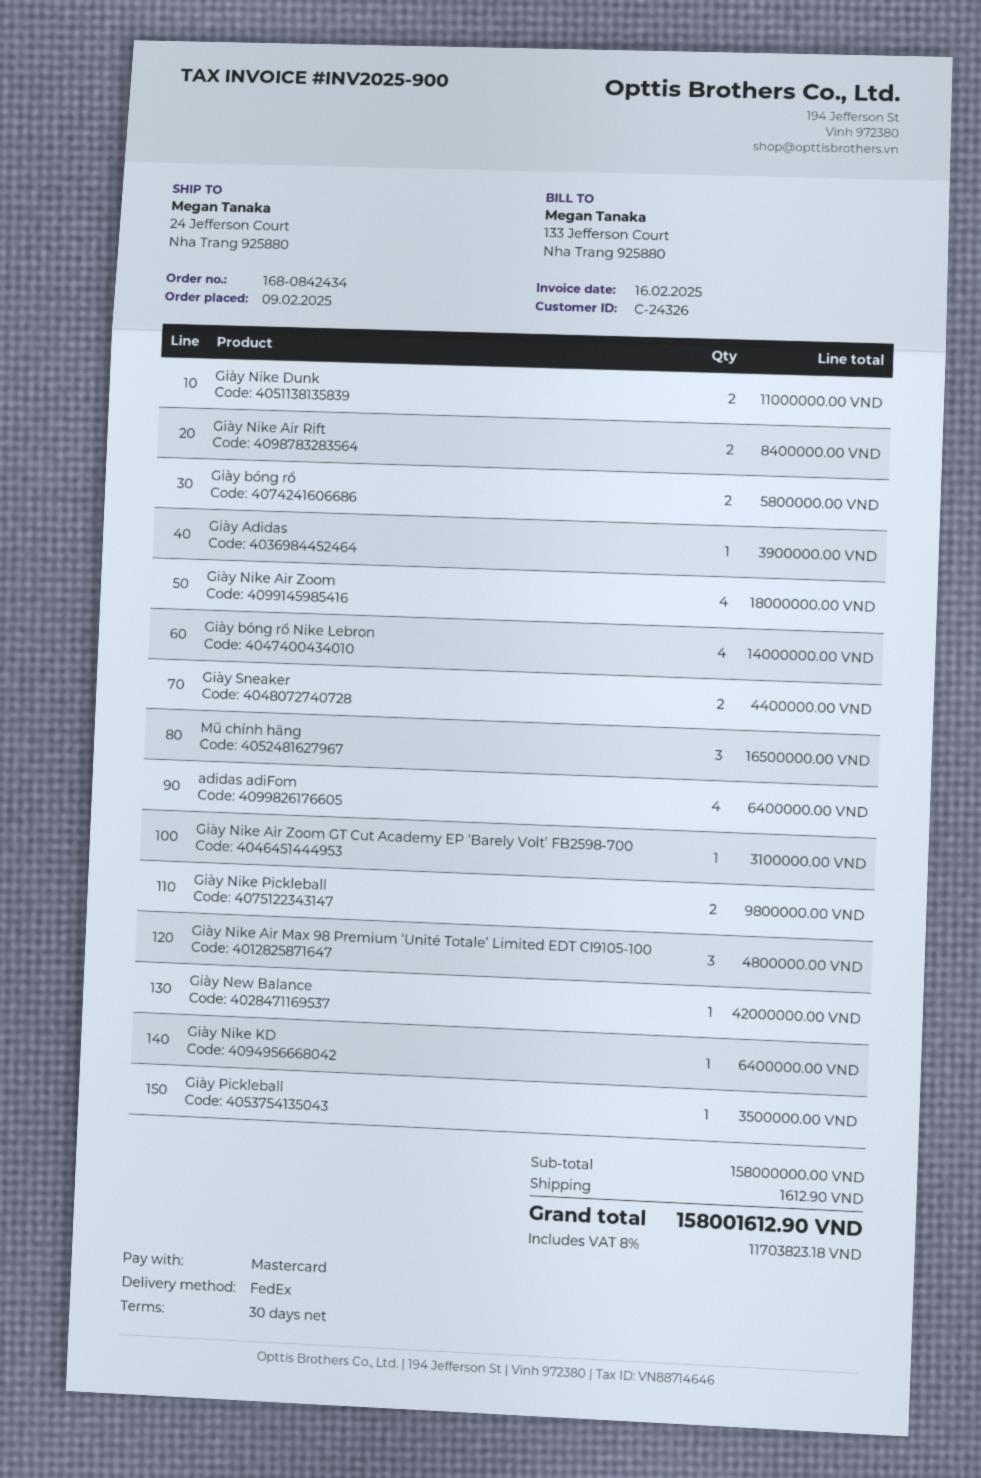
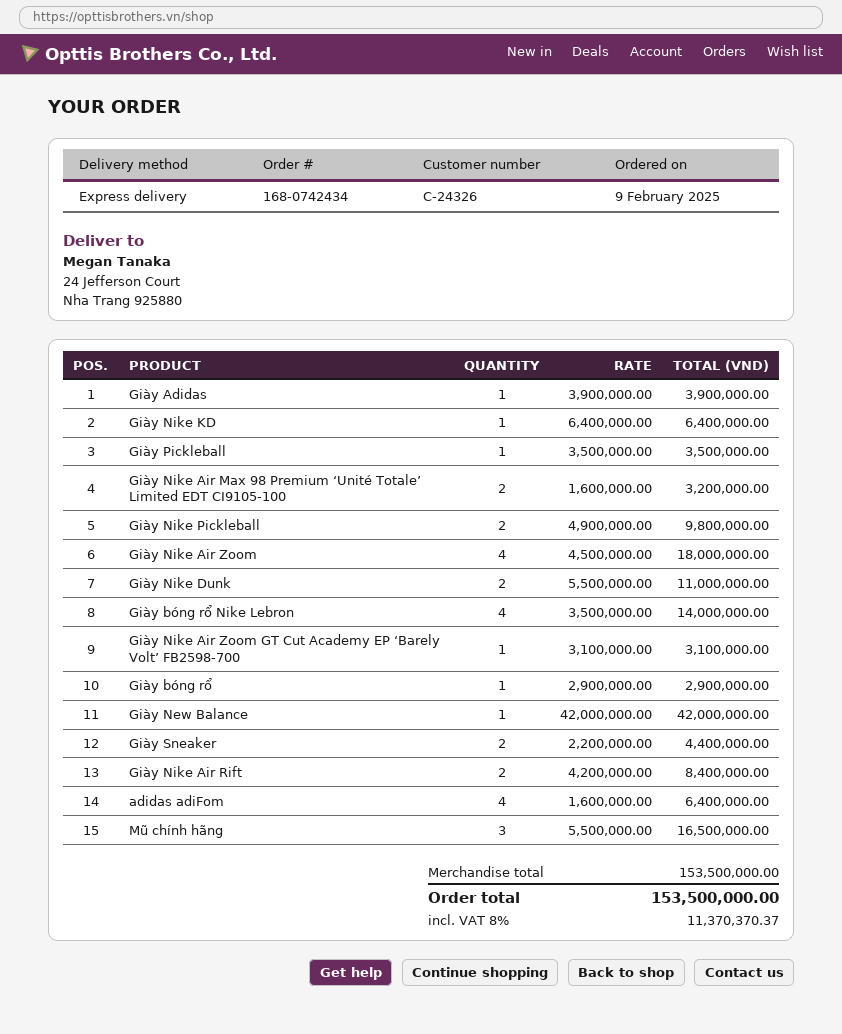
order number: 168-0842434 -> 168-0742434
shipping method: FedEx -> express
Giày bóng rổ: 2 for 5800000.00 -> 1 for 2900000.00
Giày Nike Air Max 98 Premium ‘Unité Totale’ Limited EDT CI9105-100: 3 for 4800000.00 -> 2 for 3200000.00
subtotal: 158000000.00 -> 153500000.00
shipping: 1612.90 -> none
tax: 8% = 11703823.18 -> 8% = 11370370.37
total: 158001612.90 -> 153500000.00

